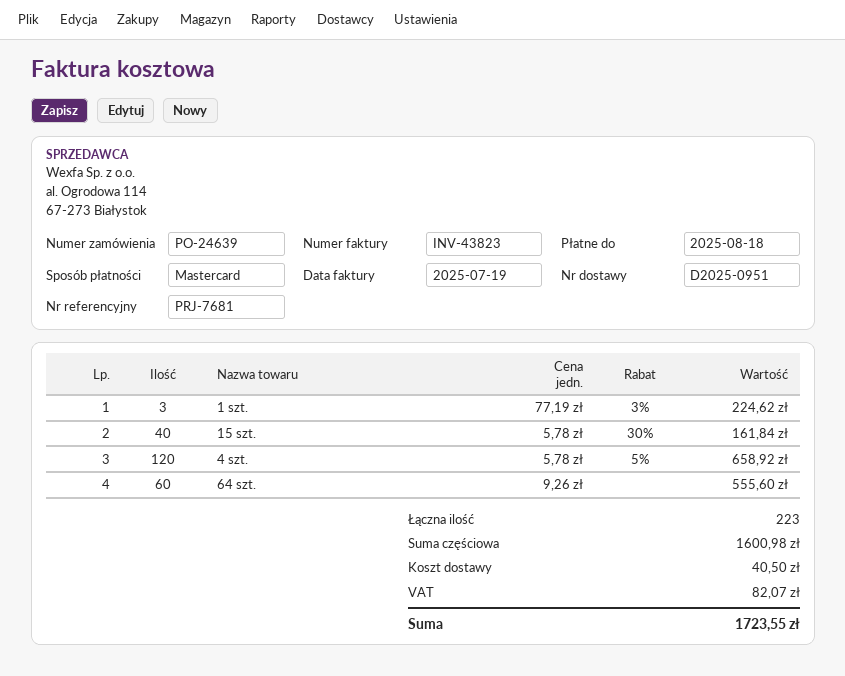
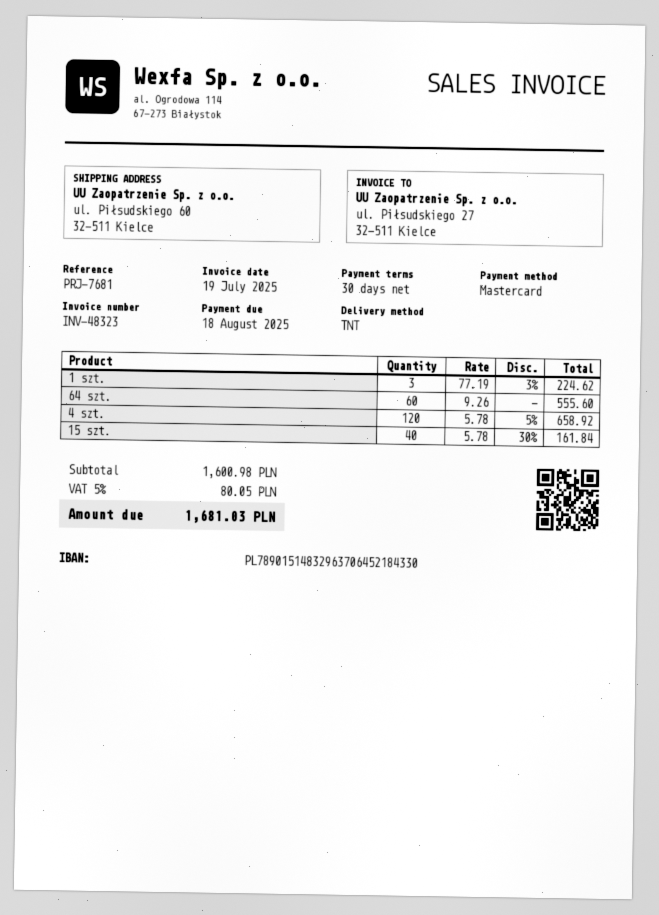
invoice number: INV-43823 -> INV-48323
shipping: 40.50 -> none
tax: 82.07 -> 80.05
total: 1723.55 -> 1681.03

